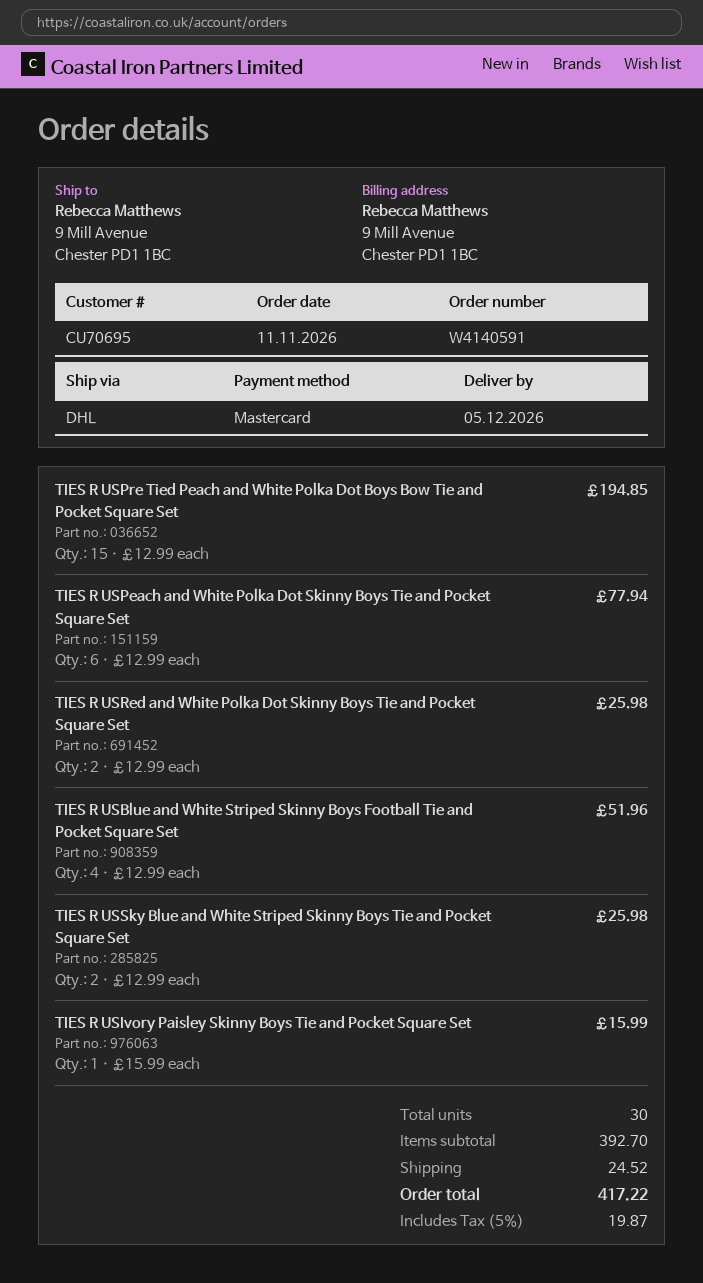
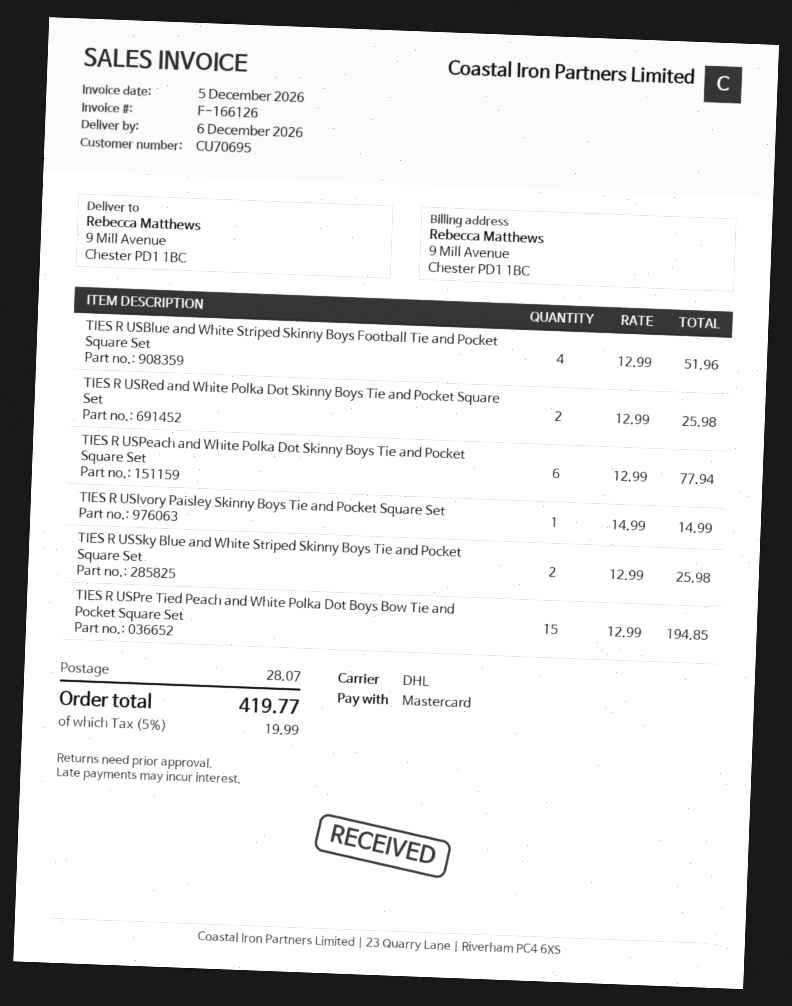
delivery date: 2026-12-05 -> 2026-12-06
TIES R USIvory Paisley Skinny Boys Tie and Pocket Square Set: 1 x 15.99 = 15.99 -> 1 x 14.99 = 14.99
shipping: 24.52 -> 28.07
tax: 5% = 19.87 -> 5% = 19.99
total: 417.22 -> 419.77

